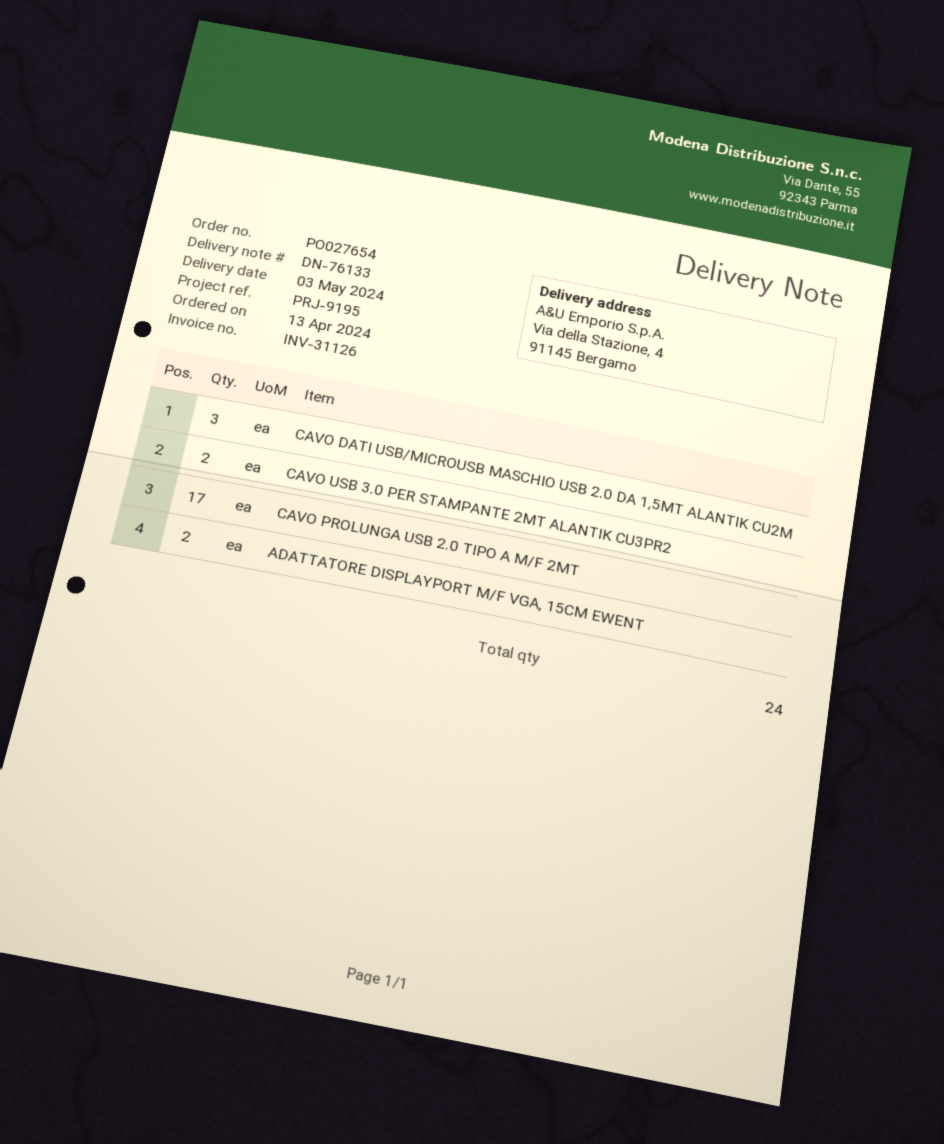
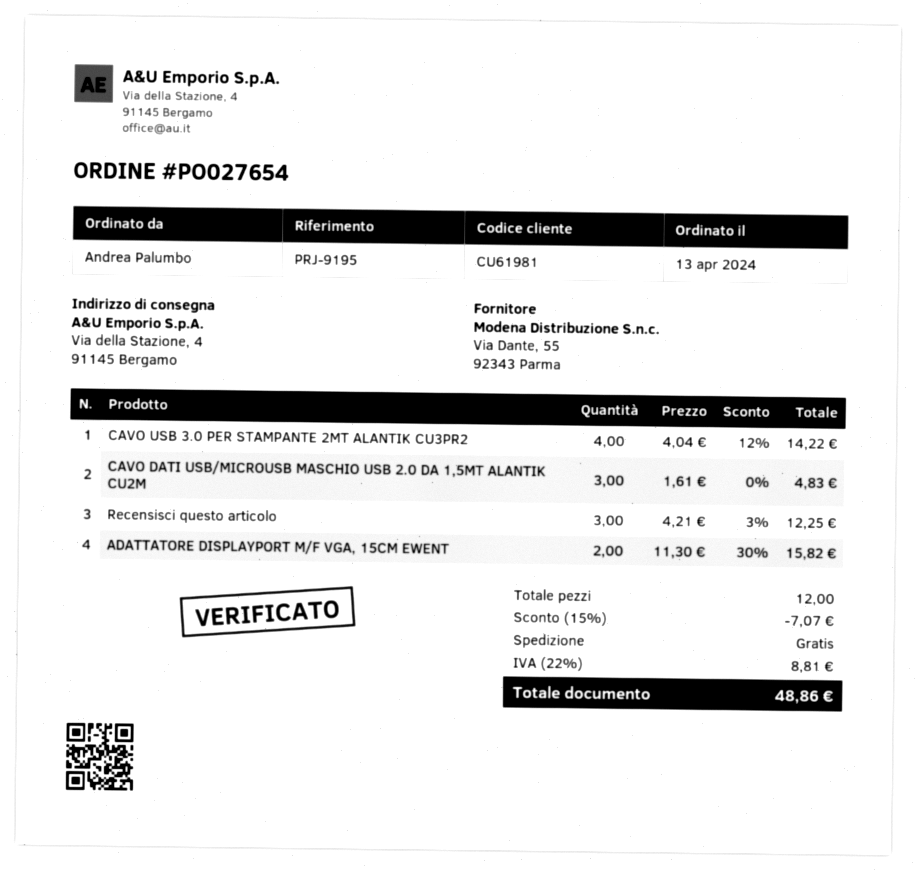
CAVO USB 3.0 PER STAMPANTE 2MT ALANTIK CU3PR2: 2 -> 4
CAVO PROLUNGA USB 2.0 TIPO A M/F 2MT: 17 -> none
Recensisci questo articolo: none -> 3
total quantity: 24 -> 12

